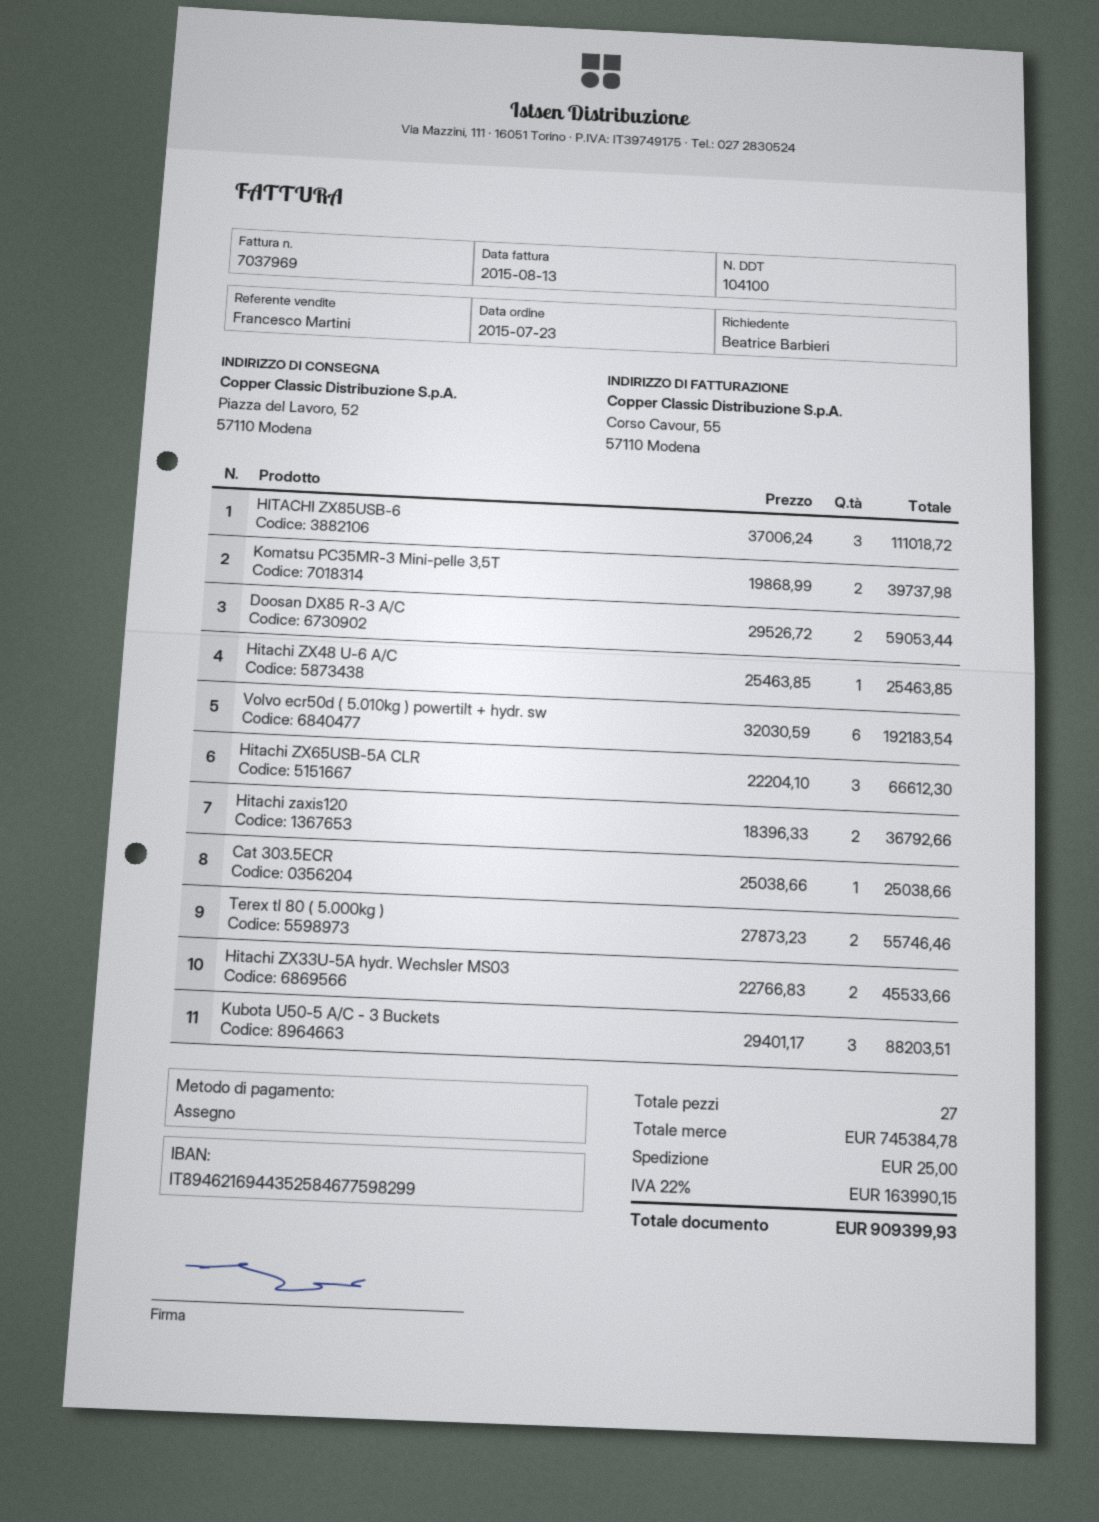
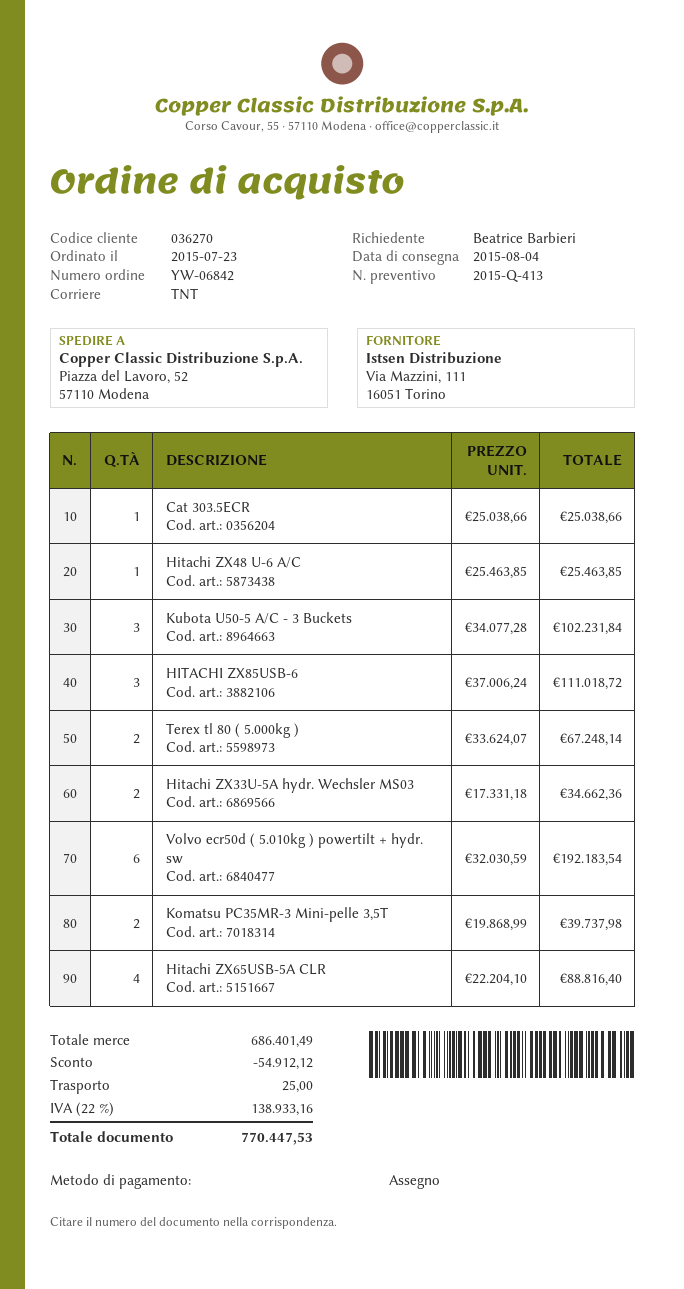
Doosan DX85 R-3 A/C: 2 x 29526.72 = 59053.44 -> none
Hitachi ZX65USB-5A CLR: 3 x 22204.10 = 66612.30 -> 4 x 22204.10 = 88816.40
Hitachi zaxis120: 2 x 18396.33 = 36792.66 -> none
Terex tl 80 ( 5.000kg ): 2 x 27873.23 = 55746.46 -> 2 x 33624.07 = 67248.14
Hitachi ZX33U-5A hydr. Wechsler MS03: 2 x 22766.83 = 45533.66 -> 2 x 17331.18 = 34662.36
Kubota U50-5 A/C - 3 Buckets: 3 x 29401.17 = 88203.51 -> 3 x 34077.28 = 102231.84
subtotal: 745384.78 -> 686401.49
discount: none -> 54912.12
tax: 22% = 163990.15 -> 22% = 138933.16
total: 909399.93 -> 770447.53

